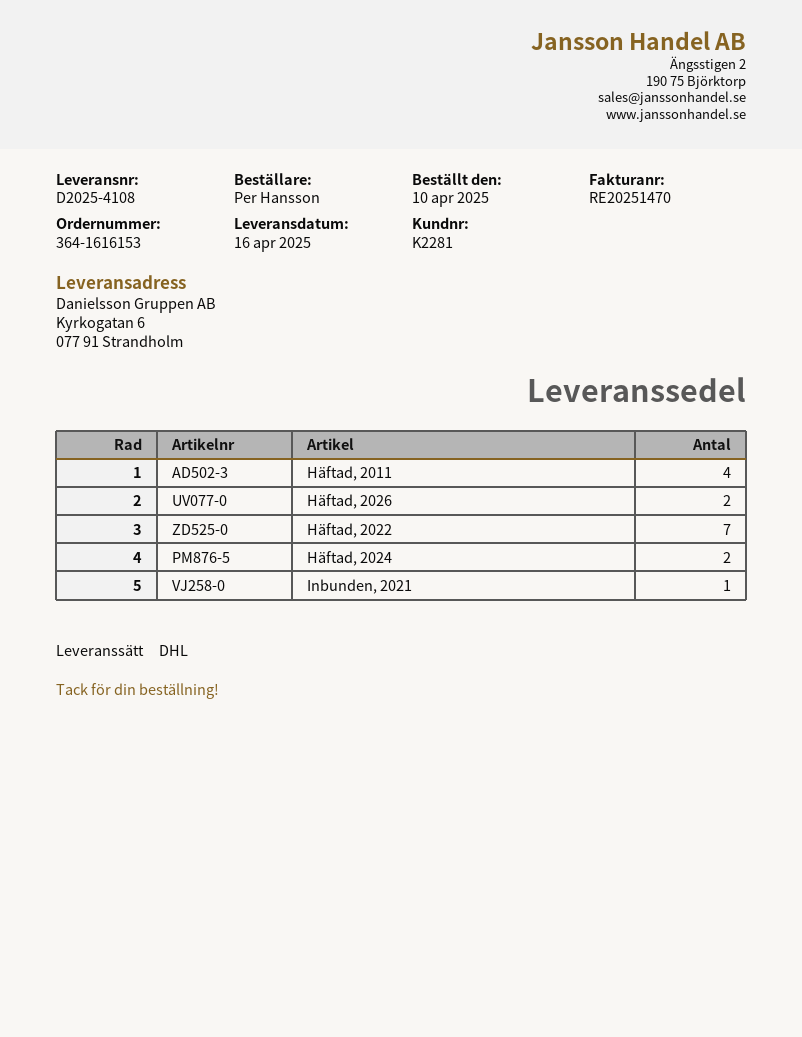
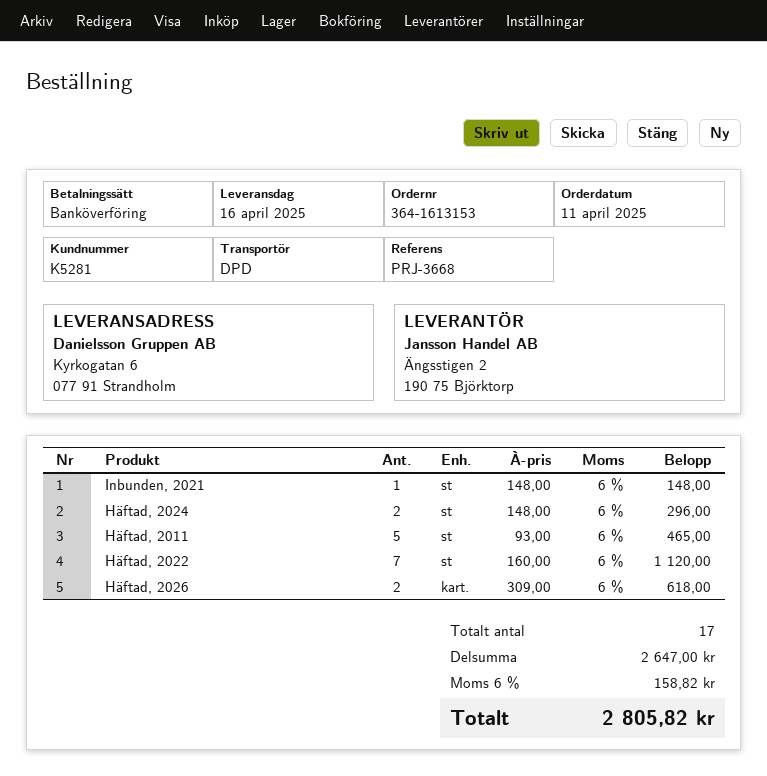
order number: 364-1616153 -> 364-1613153
order date: 2025-04-10 -> 2025-04-11
customer number: K2281 -> K5281
shipping method: DHL -> DPD
Häftad, 2011: 4 -> 5

